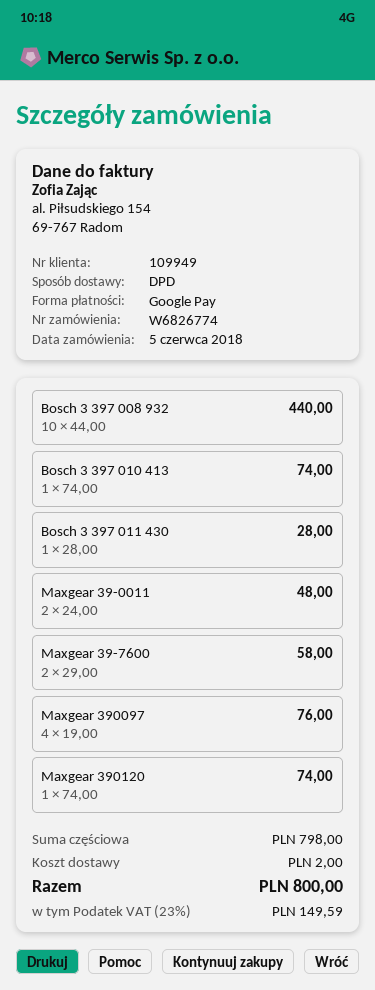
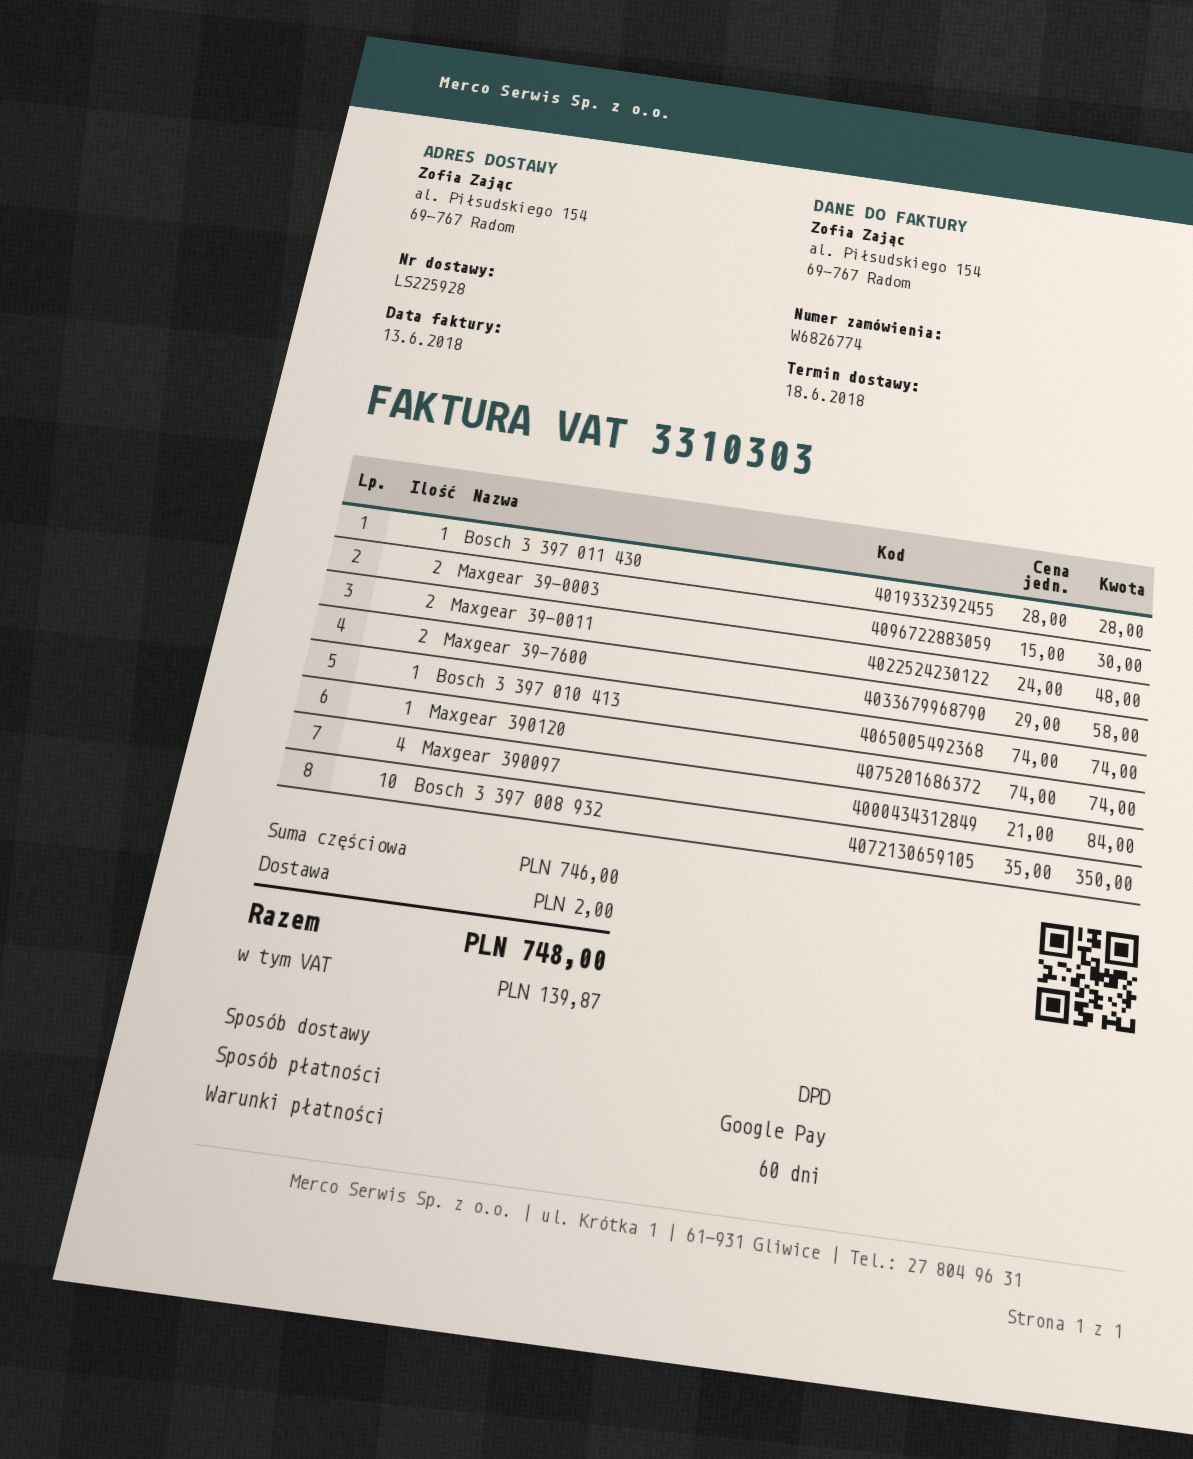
Bosch 3 397 008 932: 10 x 44.00 = 440.00 -> 10 x 35.00 = 350.00
Maxgear 390097: 4 x 19.00 = 76.00 -> 4 x 21.00 = 84.00
Maxgear 39-0003: none -> 2 x 15.00 = 30.00
subtotal: 798.00 -> 746.00
tax: 149.59 -> 139.87
total: 800.00 -> 748.00

